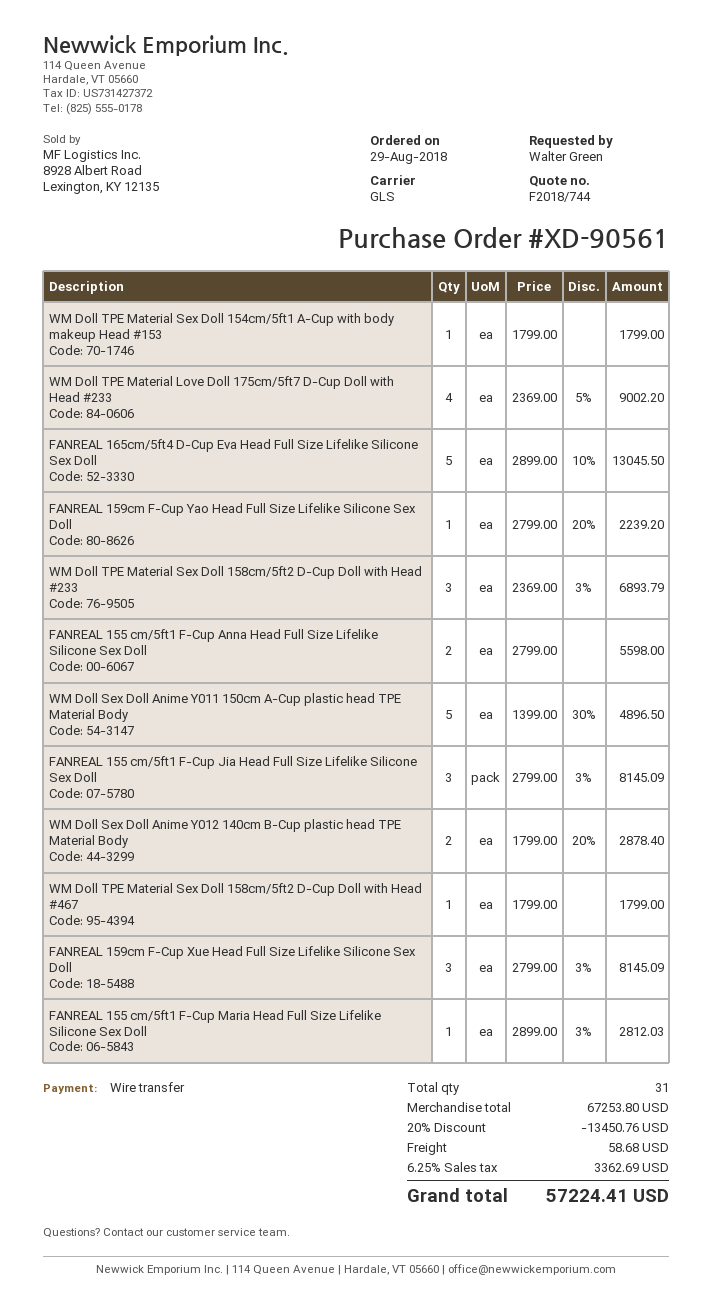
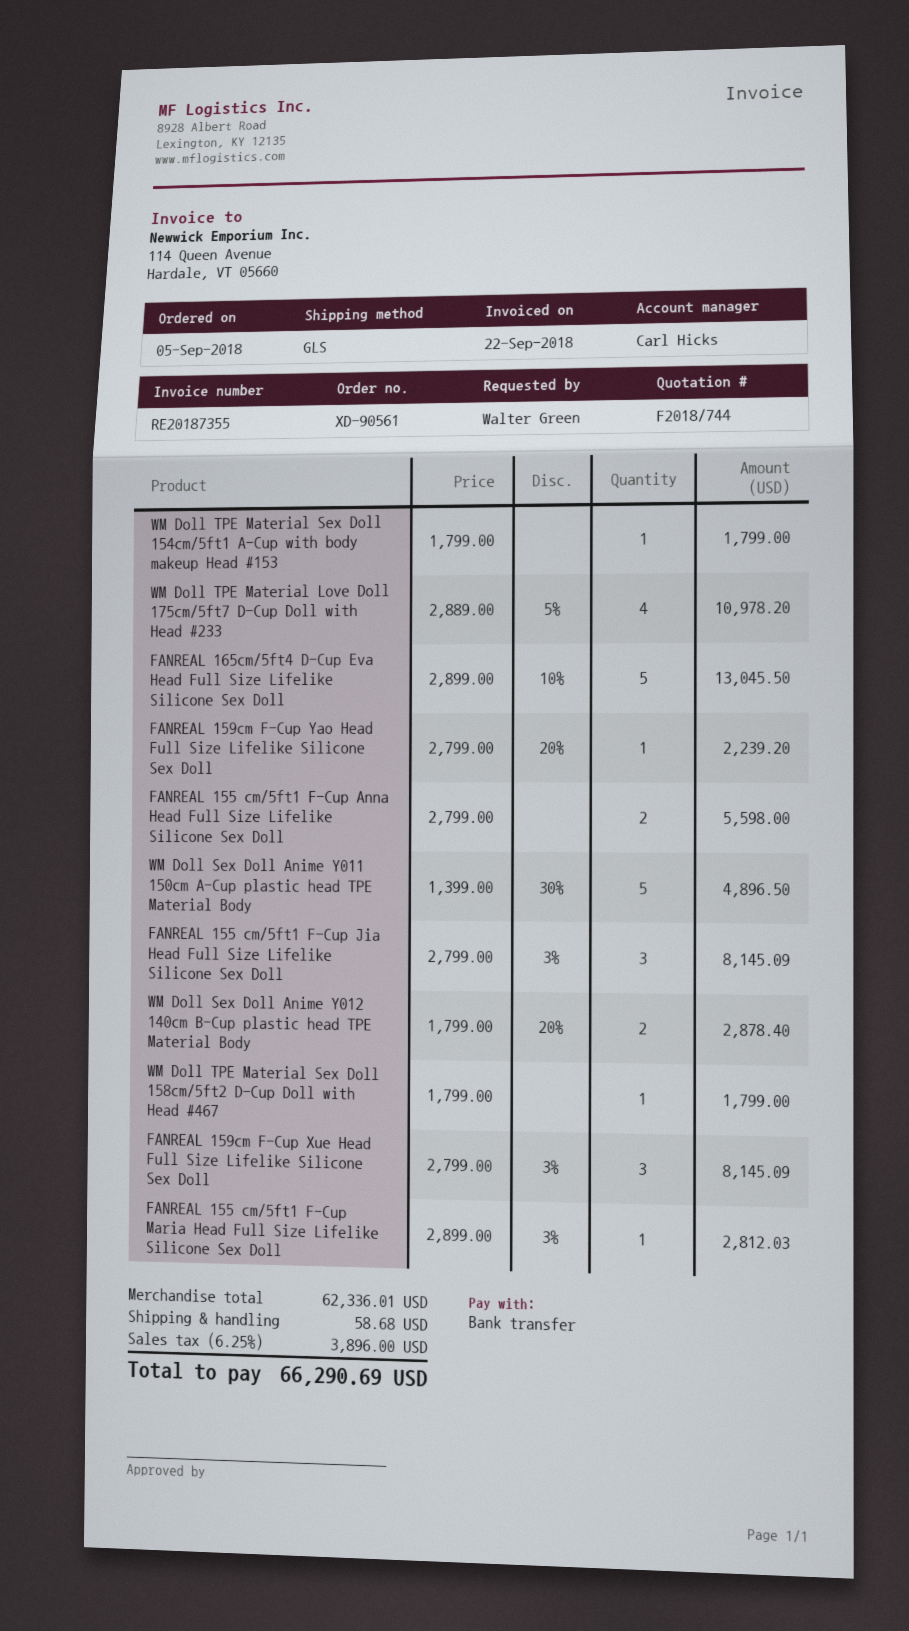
order date: 2018-08-29 -> 2018-09-05
WM Doll TPE Material Love Doll 175cm/5ft7 D-Cup Doll with Head #233: 4 x 2369.00 - 5% = 9002.20 -> 4 x 2889.00 - 5% = 10978.20
WM Doll TPE Material Sex Doll 158cm/5ft2 D-Cup Doll with Head #233: 3 x 2369.00 - 3% = 6893.79 -> none
subtotal: 67253.80 -> 62336.01
discount: 20% = 13450.76 -> none
tax: 6.25% = 3362.69 -> 6.25% = 3896.00
total: 57224.41 -> 66290.69

